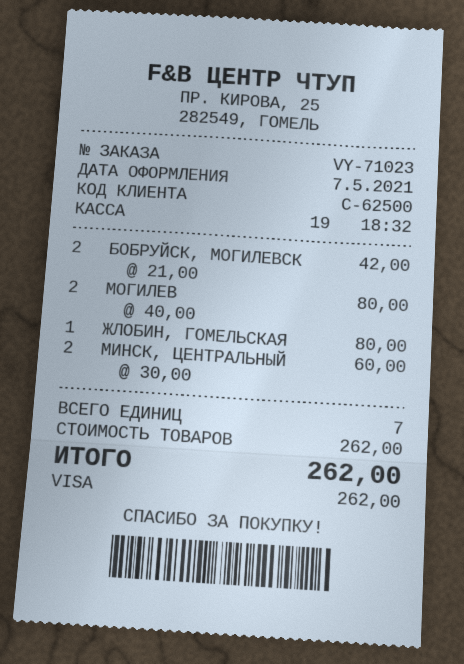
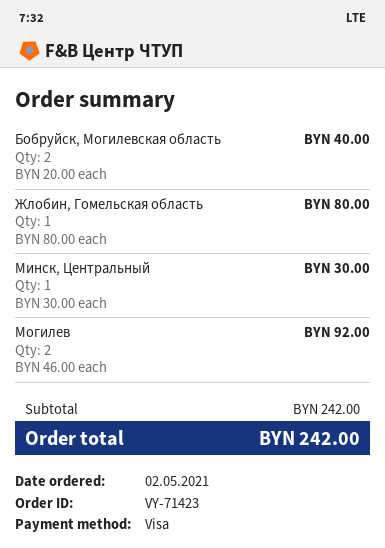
order number: VY-71023 -> VY-71423
order date: 2021-05-07 -> 2021-05-02
БОБРУЙСК, МОГИЛЕВСК: 2 x 21.00 = 42.00 -> 2 x 20.00 = 40.00
МОГИЛЕВ: 2 x 40.00 = 80.00 -> 2 x 46.00 = 92.00
МИНСК, ЦЕНТРАЛЬНЫЙ: 2 x 30.00 = 60.00 -> 1 x 30.00 = 30.00
subtotal: 262.00 -> 242.00
total: 262.00 -> 242.00

